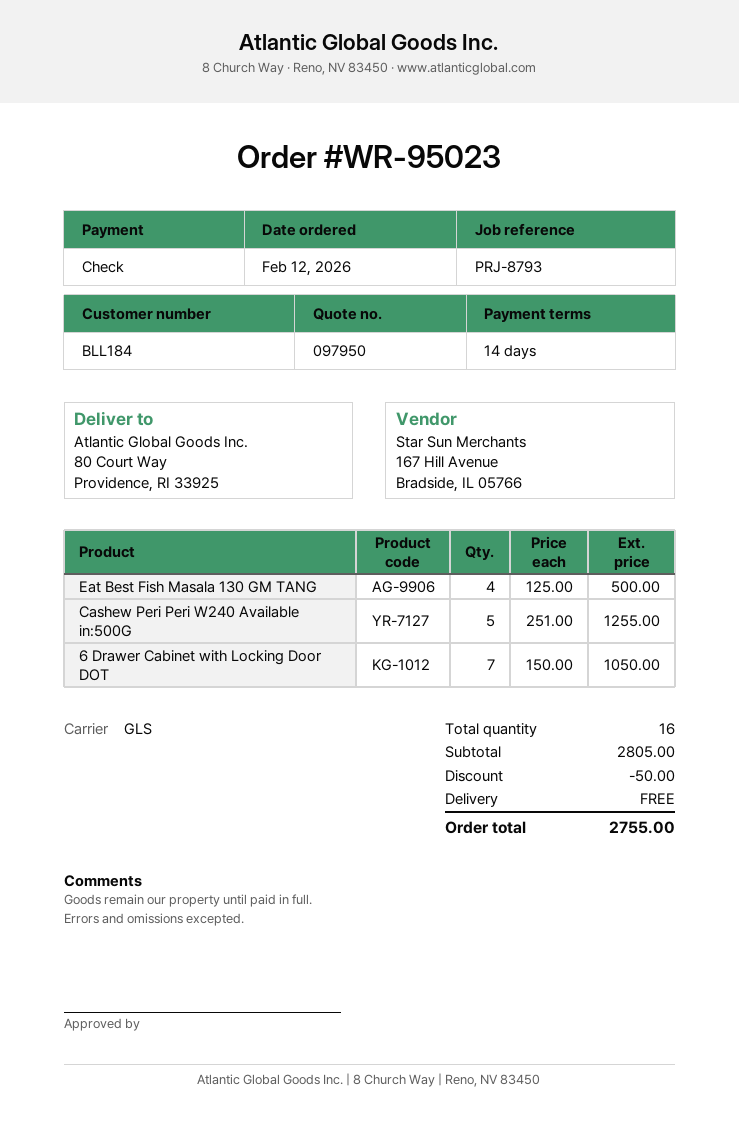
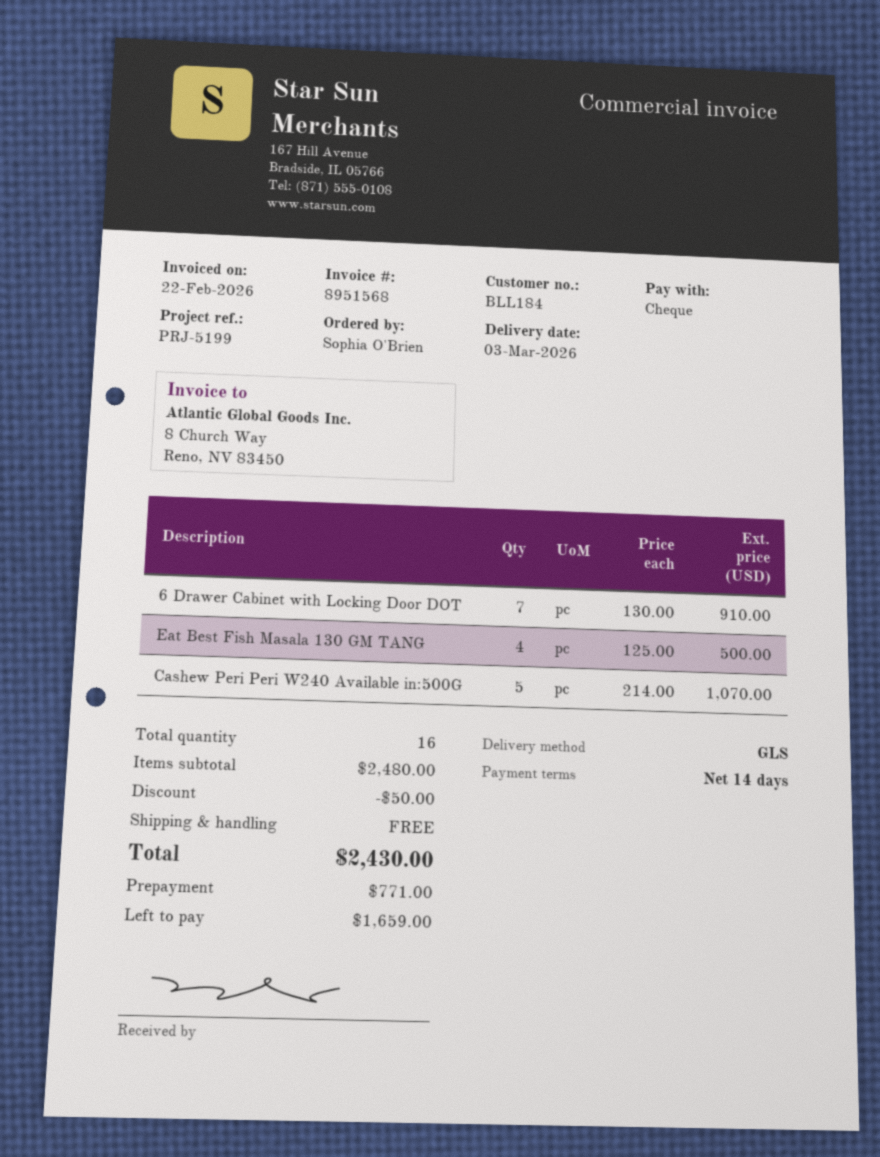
reference: PRJ-8793 -> PRJ-5199
Cashew Peri Peri W240 Available in:500G: 5 x 251.00 = 1255.00 -> 5 x 214.00 = 1070.00
6 Drawer Cabinet with Locking Door DOT: 7 x 150.00 = 1050.00 -> 7 x 130.00 = 910.00
subtotal: 2805.00 -> 2480.00
total: 2755.00 -> 2430.00

